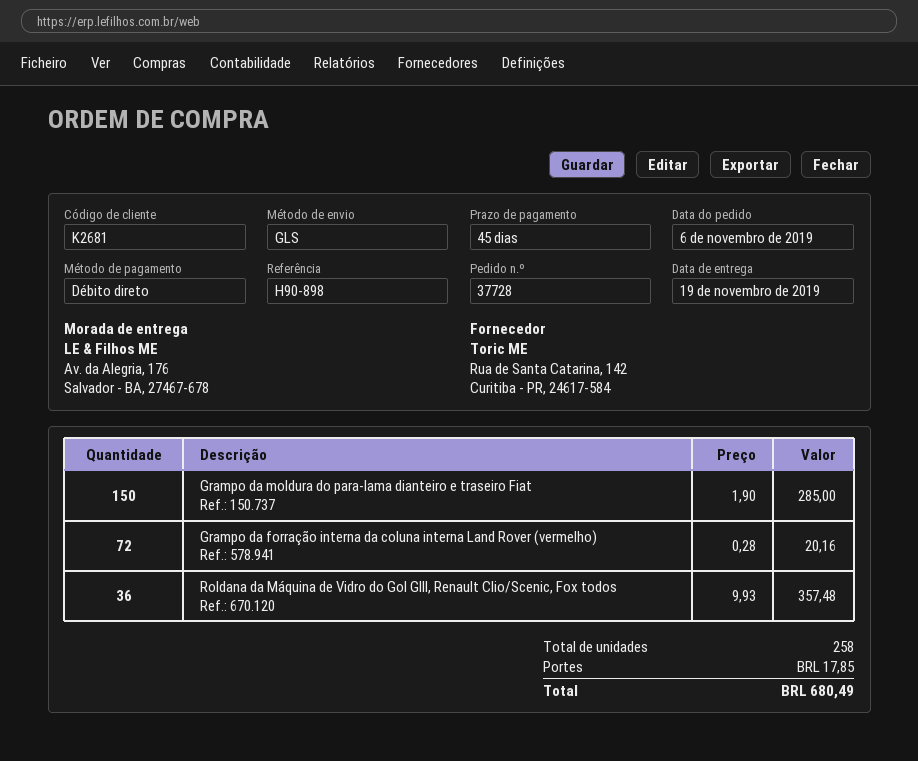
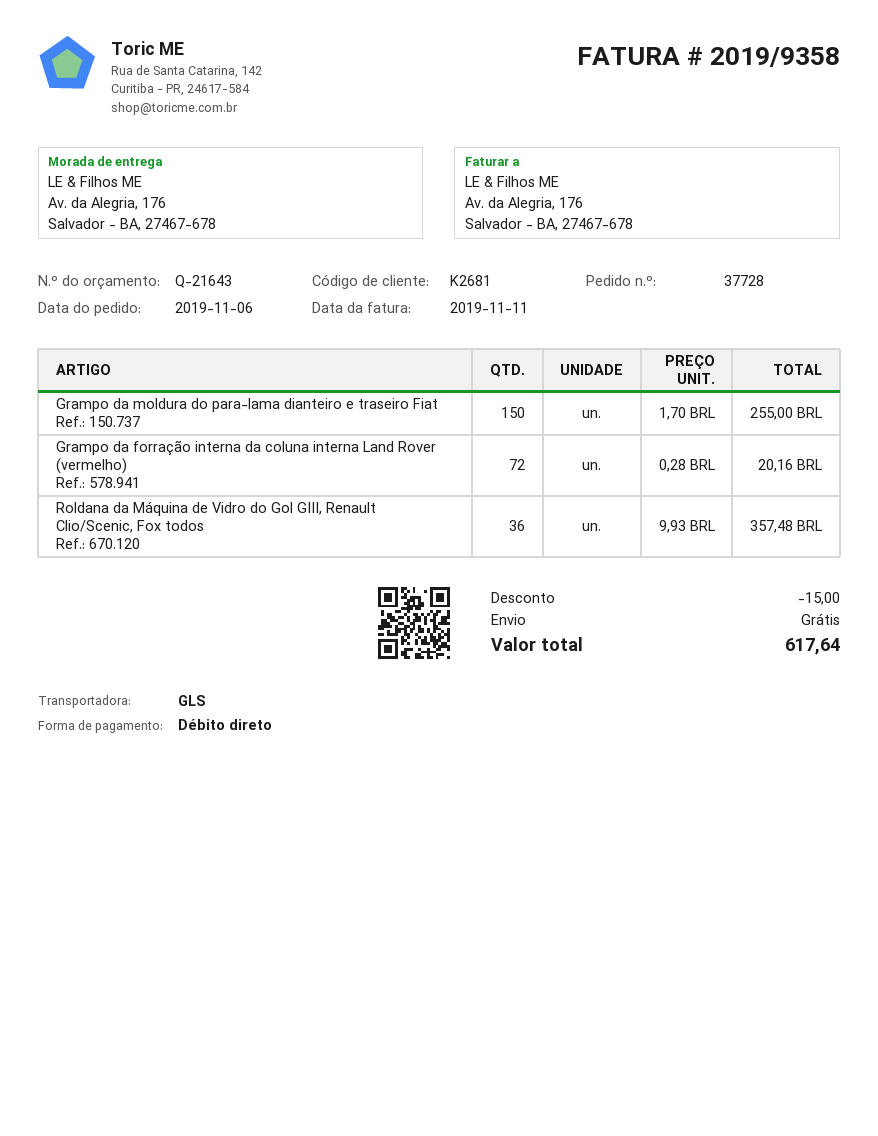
Grampo da moldura do para-lama dianteiro e traseiro Fiat: 150 x 1.90 = 285.00 -> 150 x 1.70 = 255.00
discount: none -> 15.00
shipping: 17.85 -> 0.00
total: 680.49 -> 617.64

